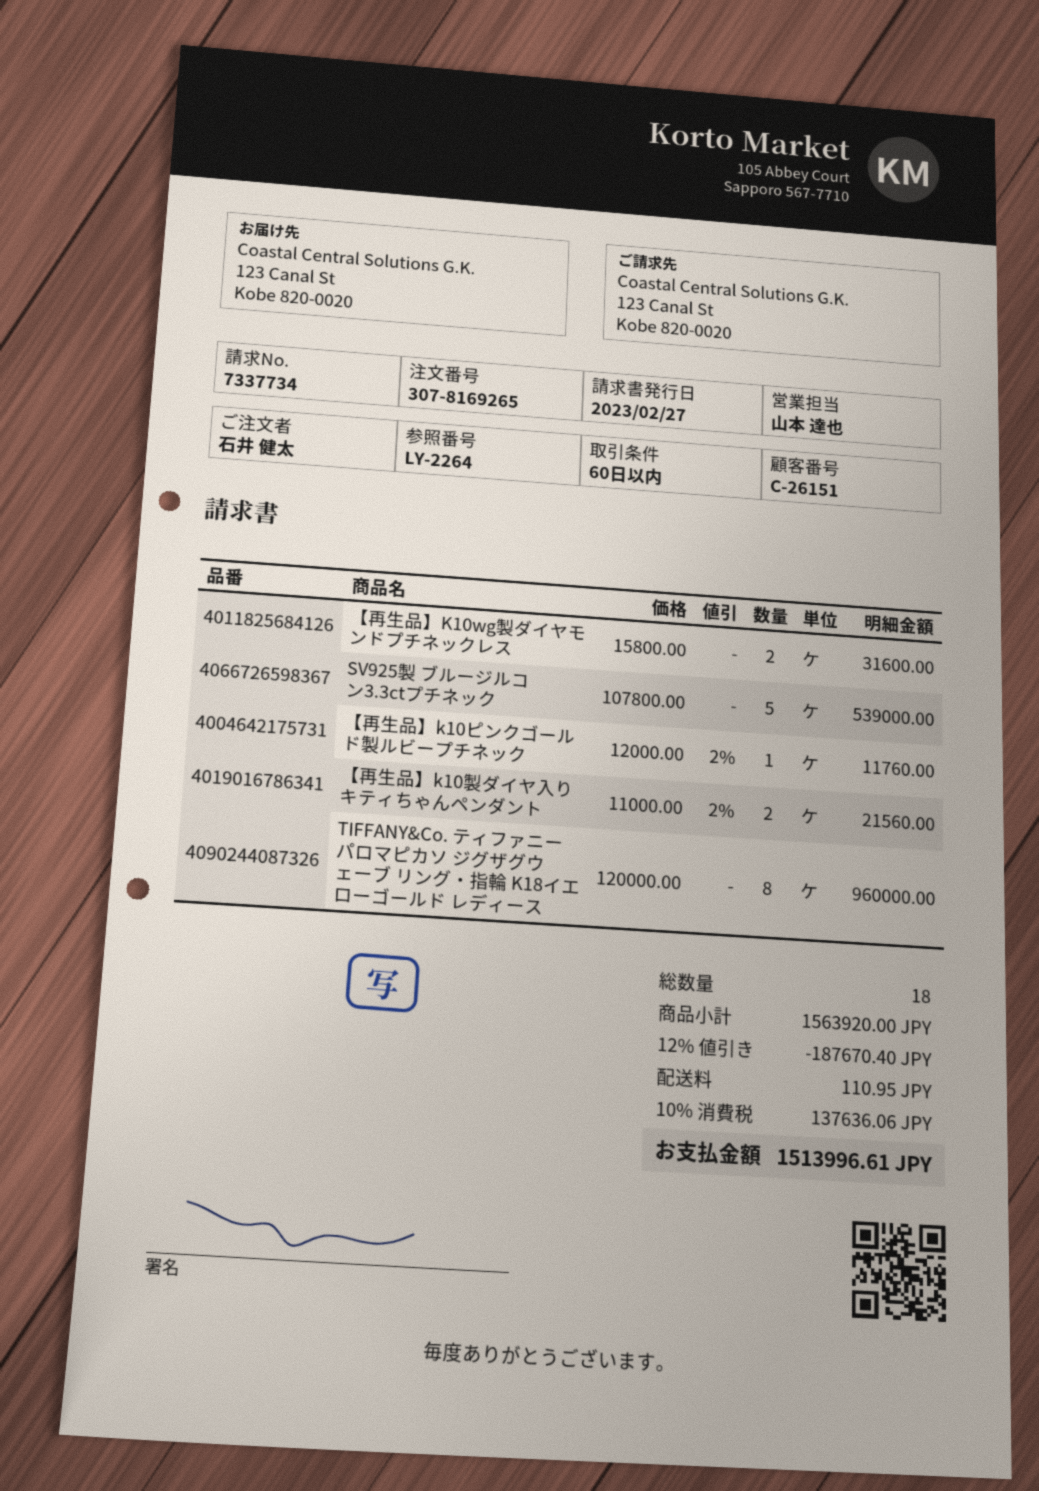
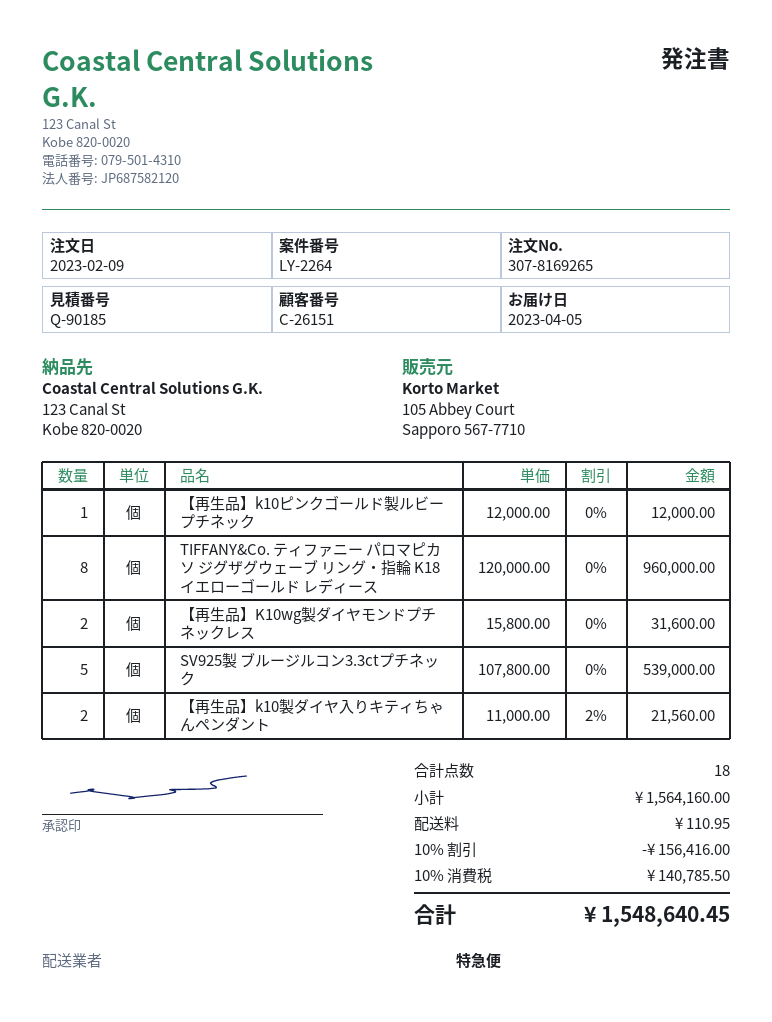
【再生品】k10ピンクゴールド製ルビープチネック: 1 x 12000.00 - 2% = 11760.00 -> 1 x 12000.00 = 12000.00
subtotal: 1563920.00 -> 1564160.00
discount: 12% = 187670.40 -> 10% = 156416.00
tax: 10% = 137636.06 -> 10% = 140785.50
total: 1513996.61 -> 1548640.45

